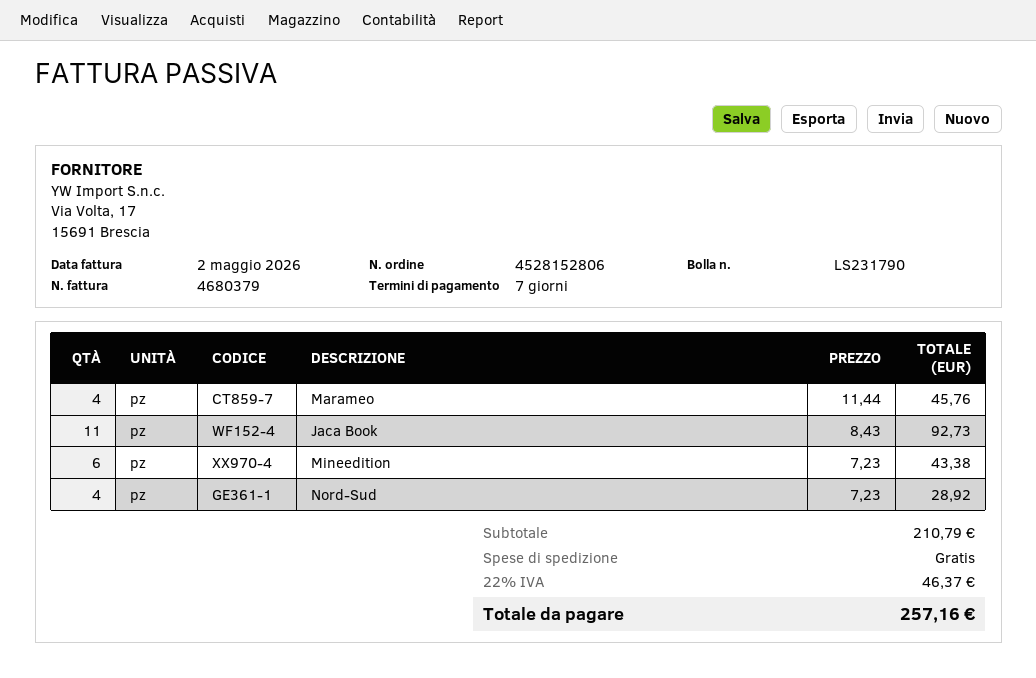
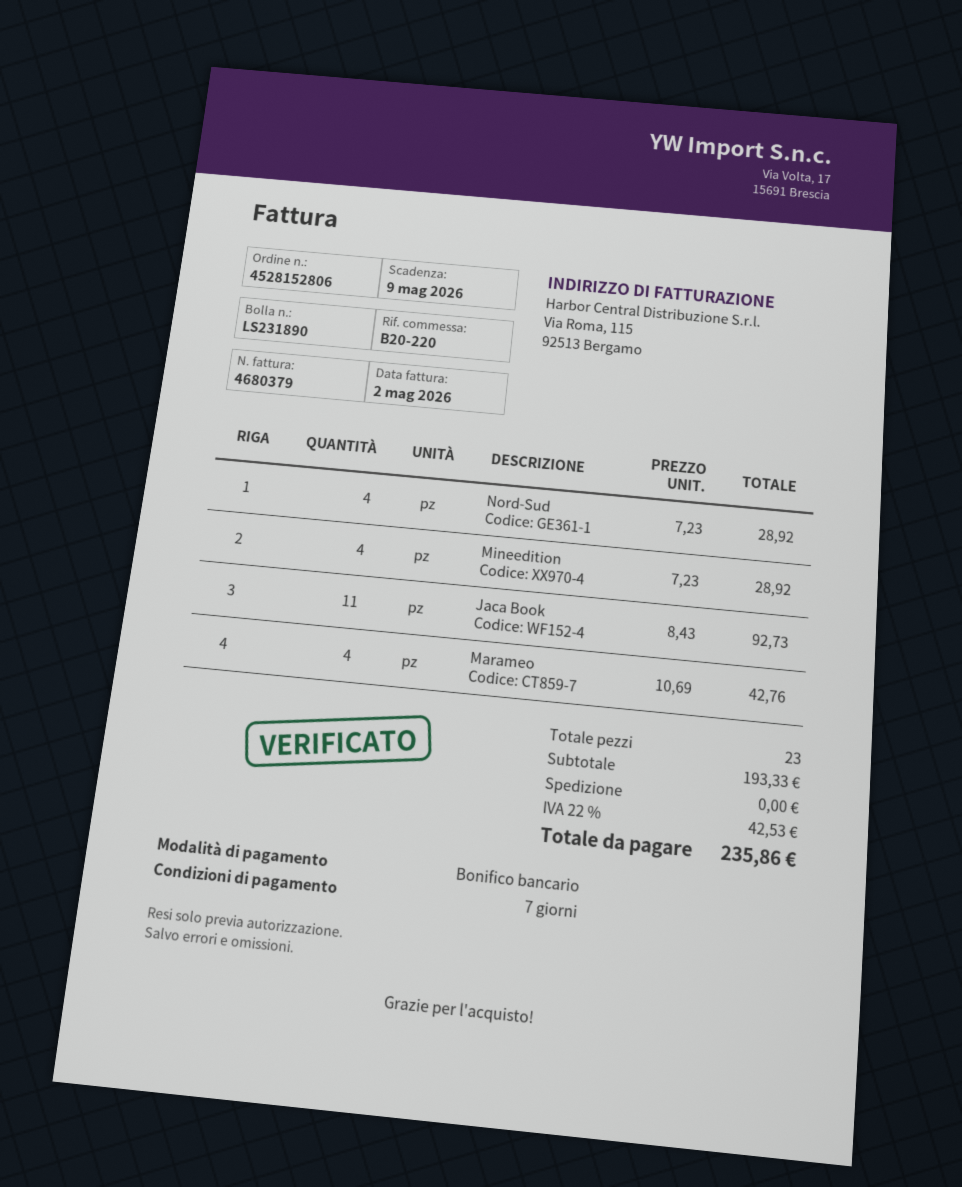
delivery note number: LS231790 -> LS231890
Marameo: 4 x 11.44 = 45.76 -> 4 x 10.69 = 42.76
Mineedition: 6 x 7.23 = 43.38 -> 4 x 7.23 = 28.92
subtotal: 210.79 -> 193.33
tax: 22% = 46.37 -> 22% = 42.53
total: 257.16 -> 235.86

